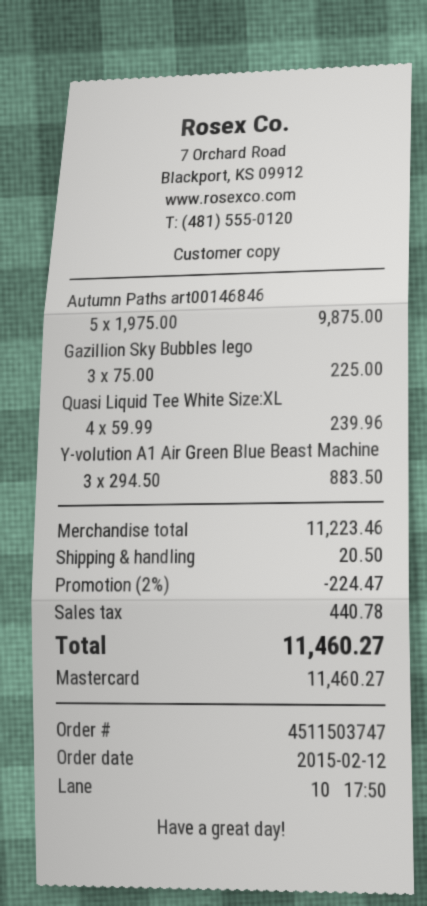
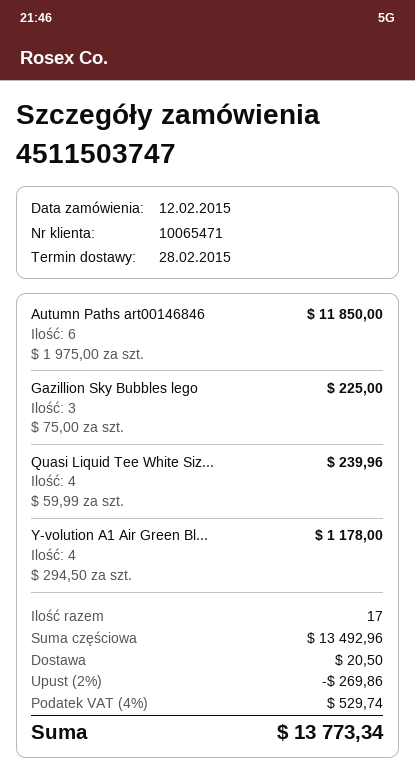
Autumn Paths art00146846: 5 x 1975.00 = 9875.00 -> 6 x 1975.00 = 11850.00
Y-volution A1 Air Green Blue Beast Machine: 3 x 294.50 = 883.50 -> 4 x 294.50 = 1178.00
subtotal: 11223.46 -> 13492.96
discount: 2% = 224.47 -> 2% = 269.86
tax: 440.78 -> 529.74
total: 11460.27 -> 13773.34

